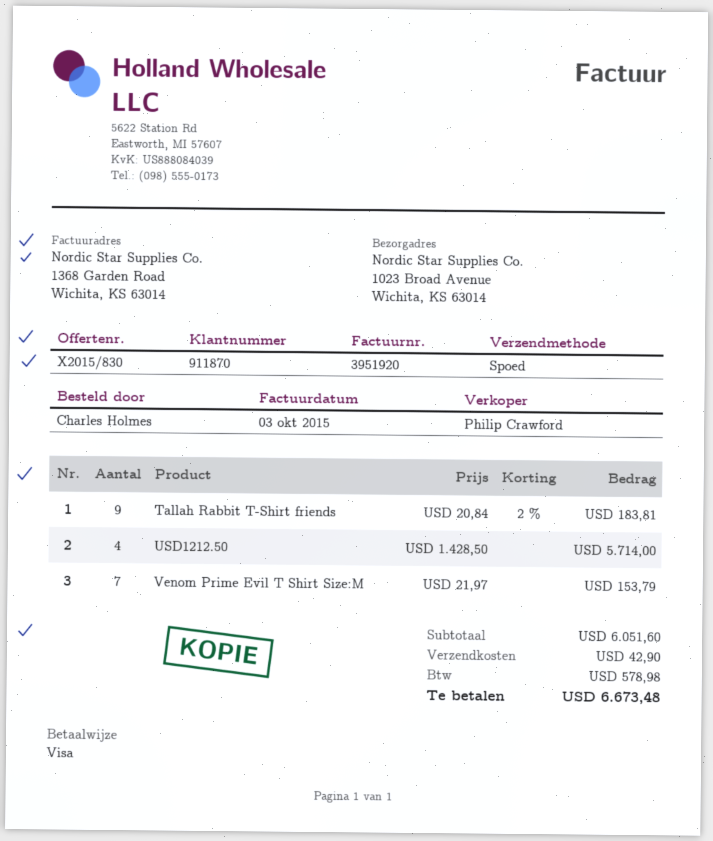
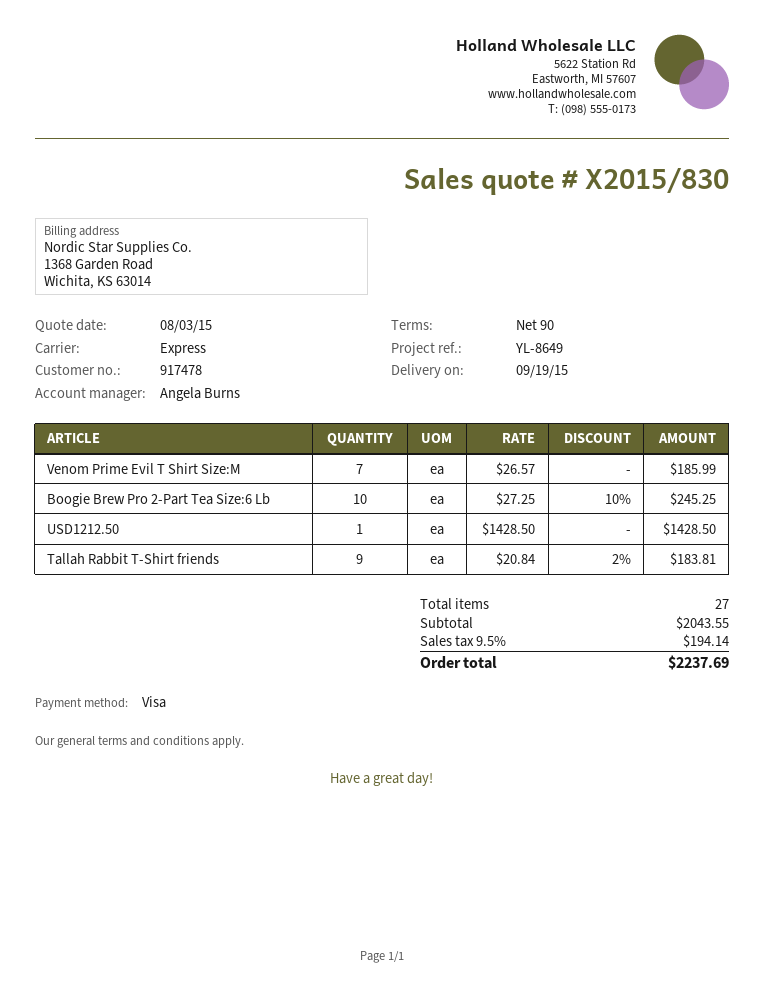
customer number: 911870 -> 917478
sales rep: Philip Crawford -> Angela Burns
USD1212.50: 4 x 1428.50 = 5714.00 -> 1 x 1428.50 = 1428.50
Venom Prime Evil T Shirt Size:M: 7 x 21.97 = 153.79 -> 7 x 26.57 = 185.99
Boogie Brew Pro 2-Part Tea Size:6 Lb: none -> 10 x 27.25 - 10% = 245.25
subtotal: 6051.60 -> 2043.55
shipping: 42.90 -> none
tax: 578.98 -> 194.14
total: 6673.48 -> 2237.69

